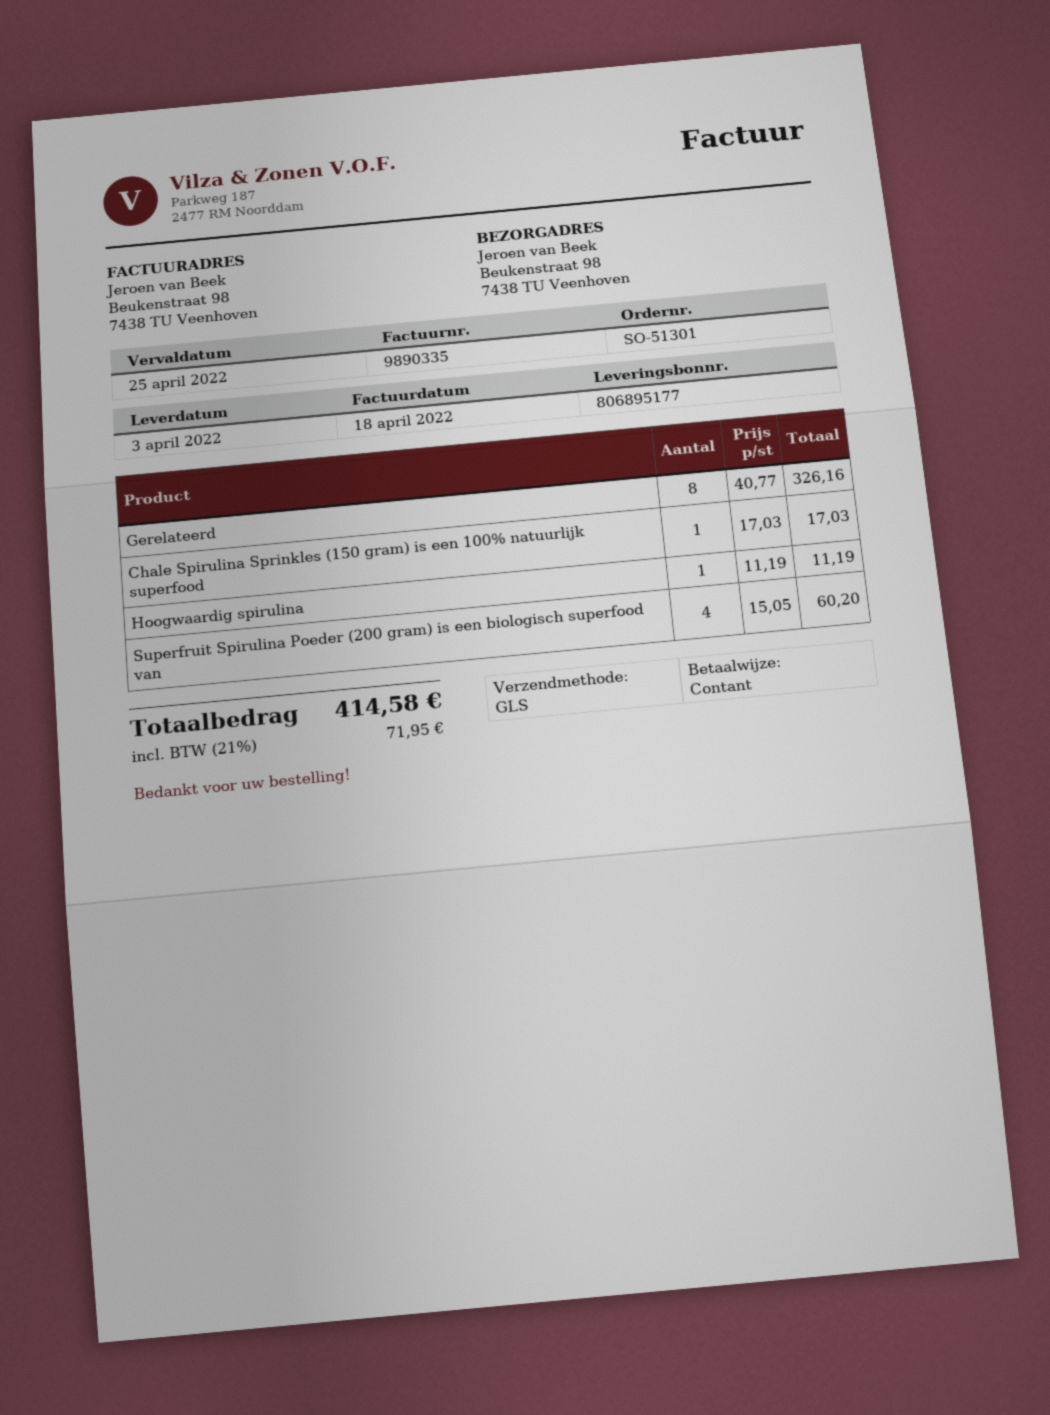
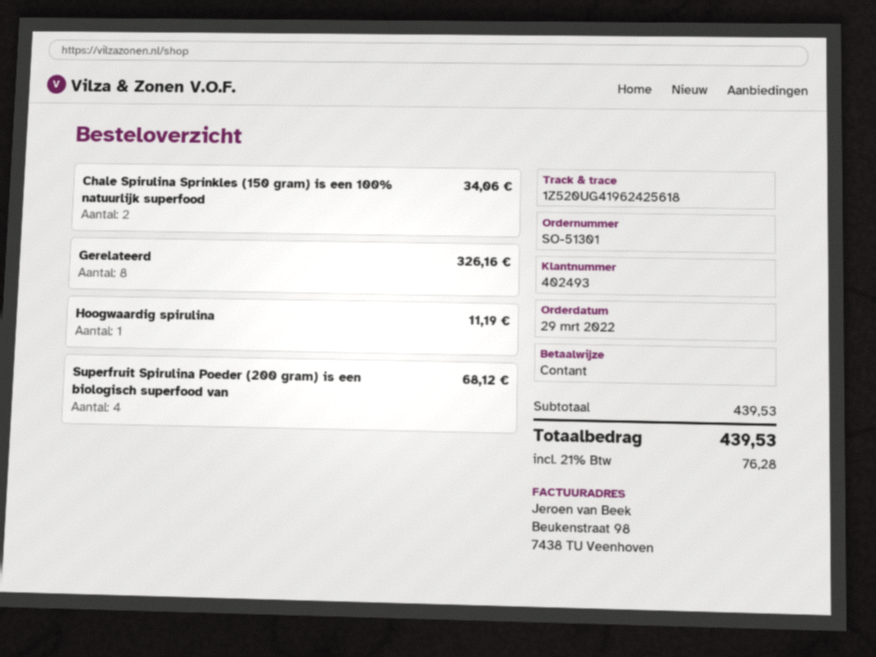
Chale Spirulina Sprinkles (150 gram) is een 100% natuurlijk superfood: 1 for 17.03 -> 2 for 34.06
Superfruit Spirulina Poeder (200 gram) is een biologisch superfood van: 4 for 60.20 -> 4 for 68.12
tax: 21% = 71.95 -> 21% = 76.28
total: 414.58 -> 439.53

